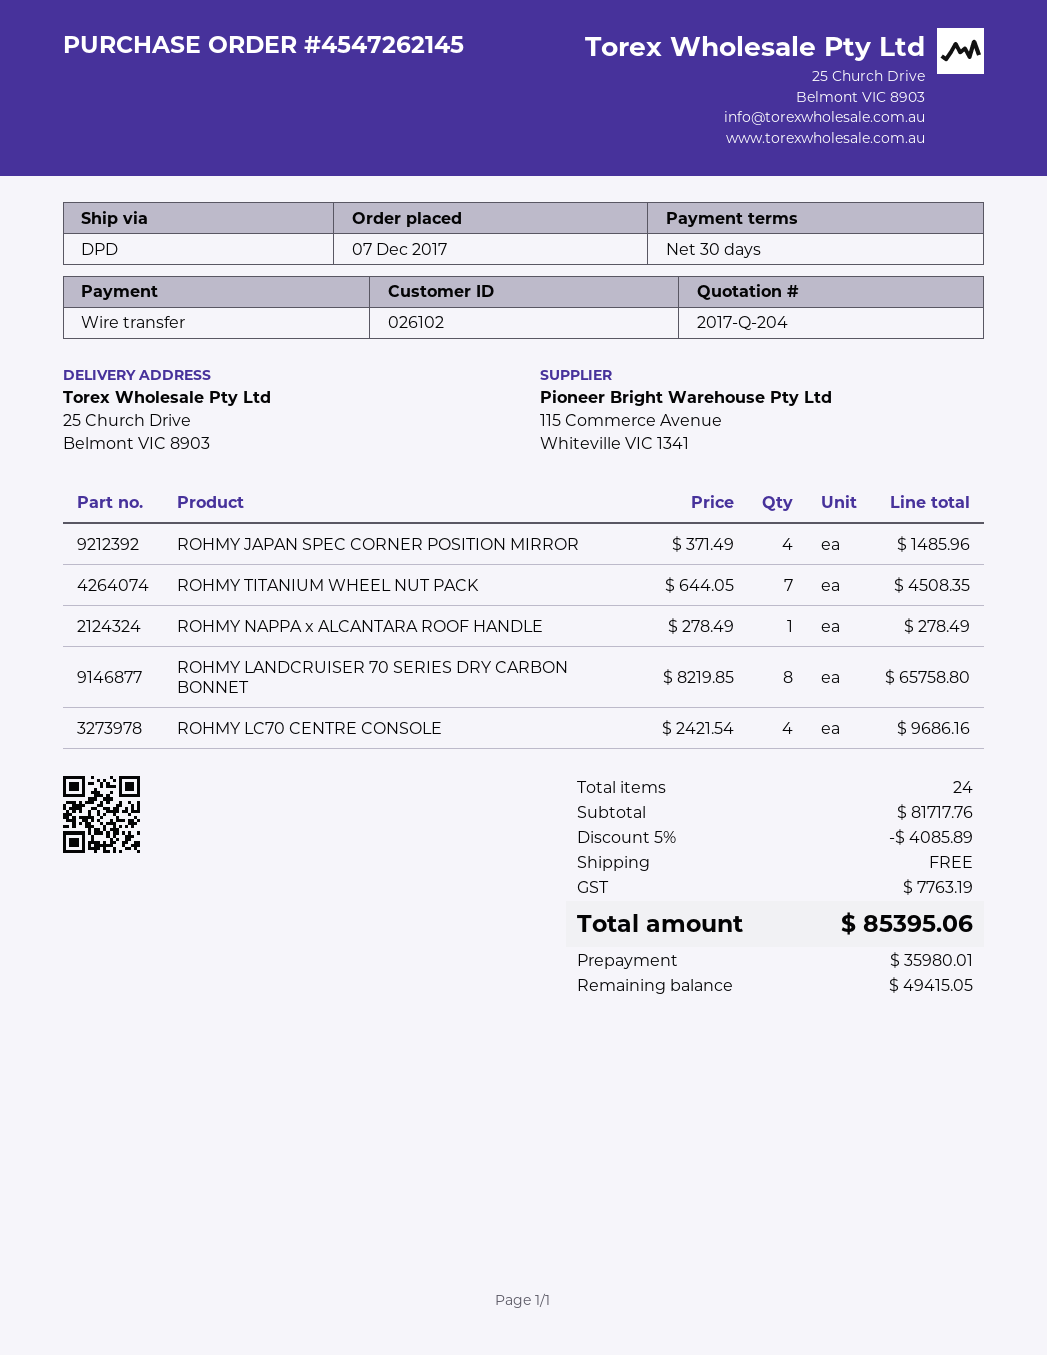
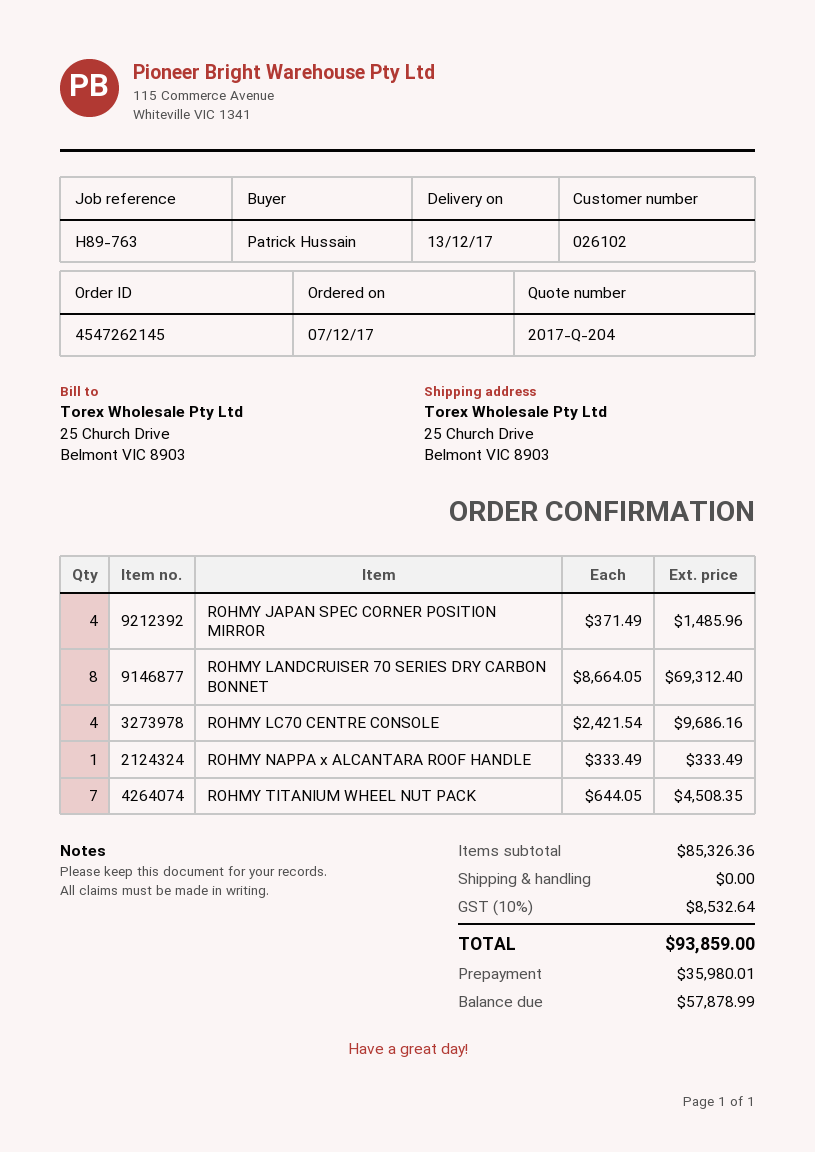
ROHMY NAPPA x ALCANTARA ROOF HANDLE: 1 x 278.49 = 278.49 -> 1 x 333.49 = 333.49
ROHMY LANDCRUISER 70 SERIES DRY CARBON BONNET: 8 x 8219.85 = 65758.80 -> 8 x 8664.05 = 69312.40
subtotal: 81717.76 -> 85326.36
discount: 5% = 4085.89 -> none
tax: 7763.19 -> 8532.64
total: 85395.06 -> 93859.00
balance: 49415.05 -> 57878.99

